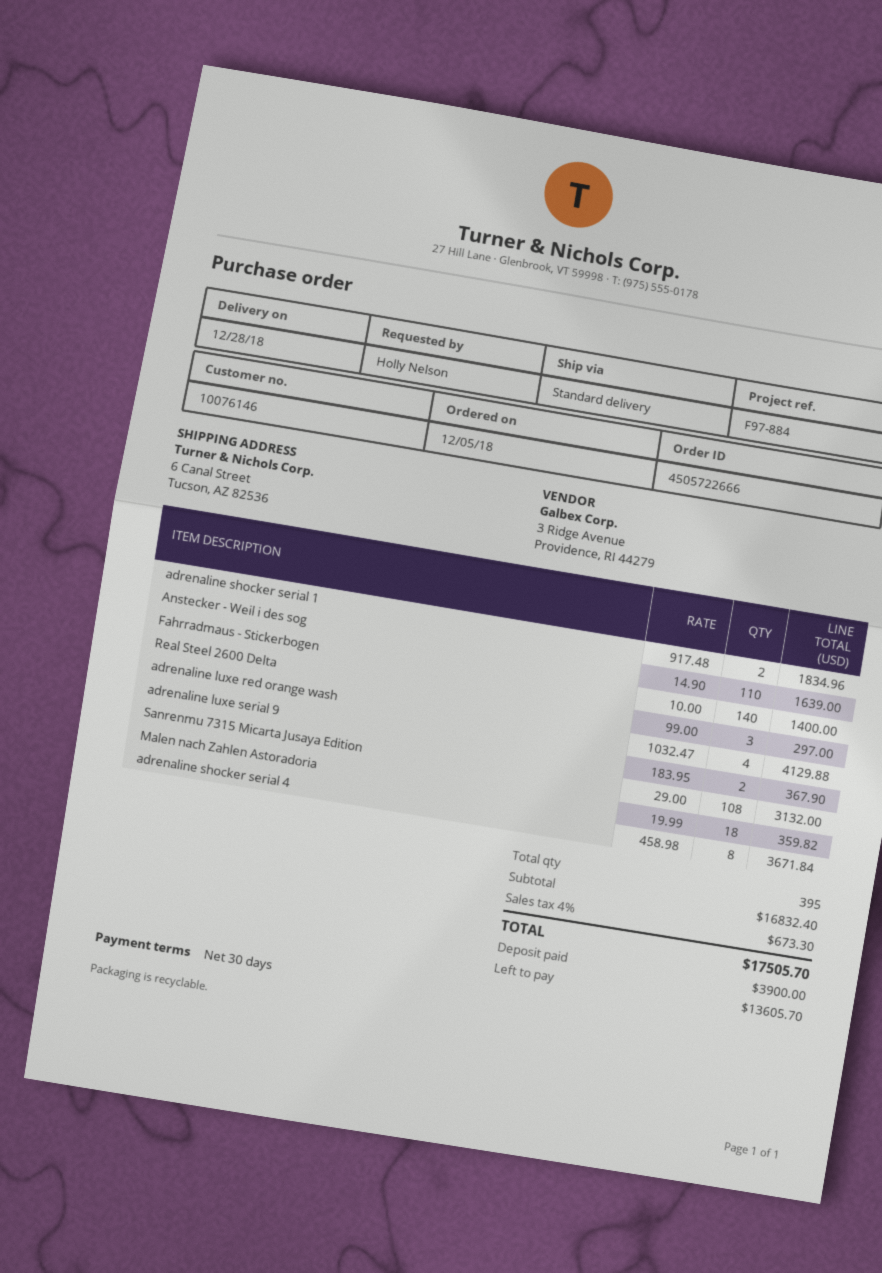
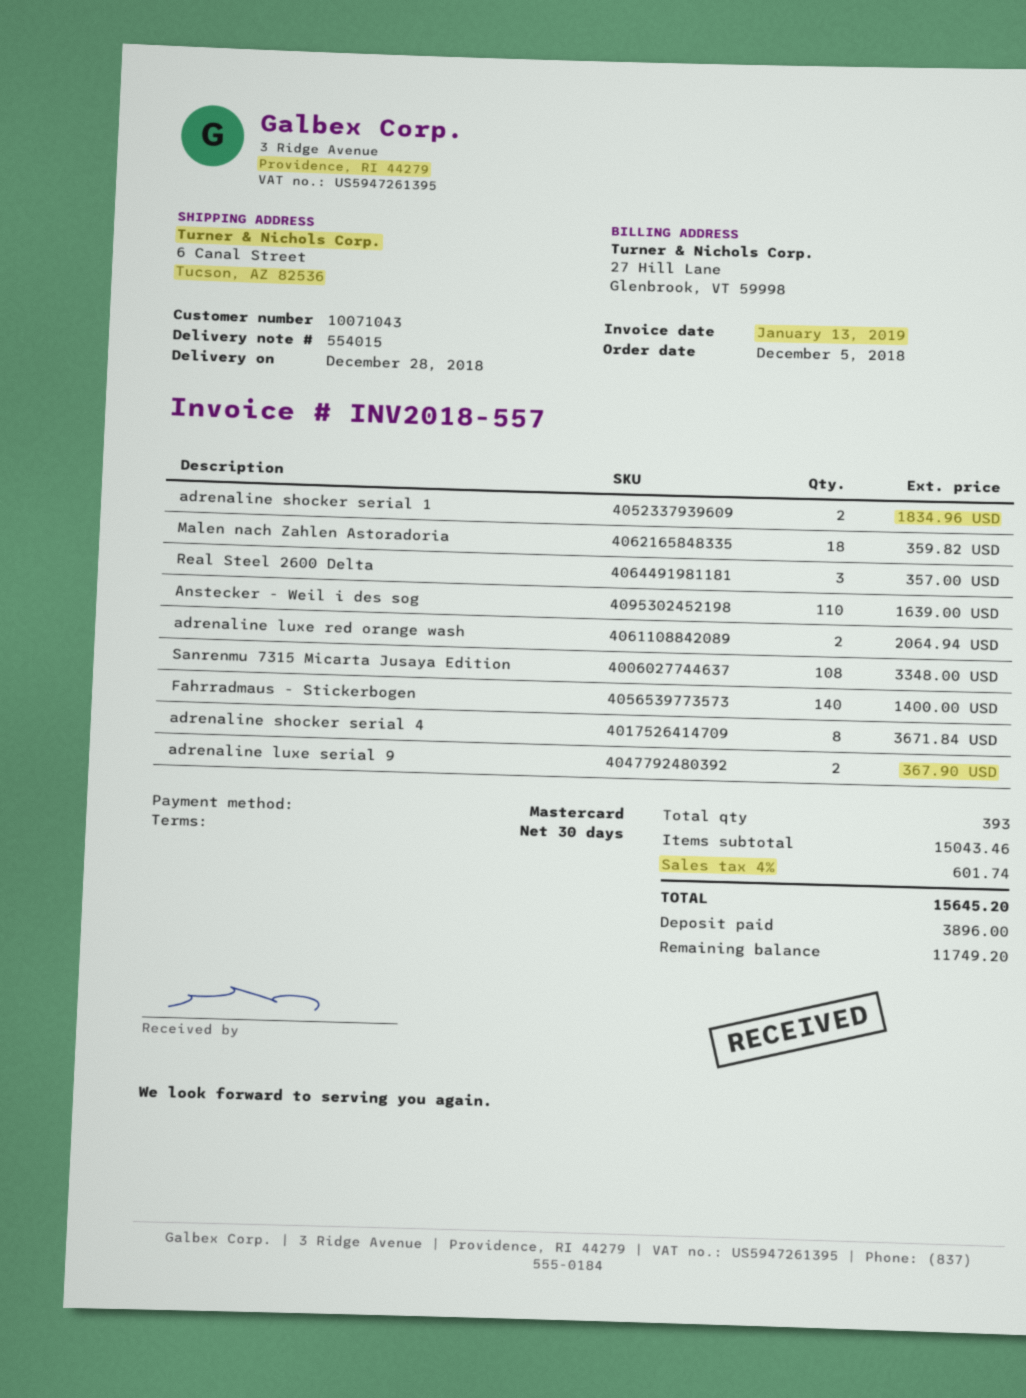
customer number: 10076146 -> 10071043
Real Steel 2600 Delta: 3 for 297.00 -> 3 for 357.00
adrenaline luxe red orange wash: 4 for 4129.88 -> 2 for 2064.94
Sanrenmu 7315 Micarta Jusaya Edition: 108 for 3132.00 -> 108 for 3348.00
total quantity: 395 -> 393
subtotal: 16832.40 -> 15043.46
tax: 4% = 673.30 -> 4% = 601.74
total: 17505.70 -> 15645.20
deposit: 3900.00 -> 3896.00
balance: 13605.70 -> 11749.20

